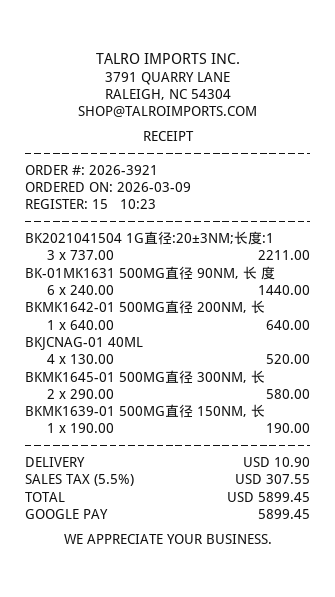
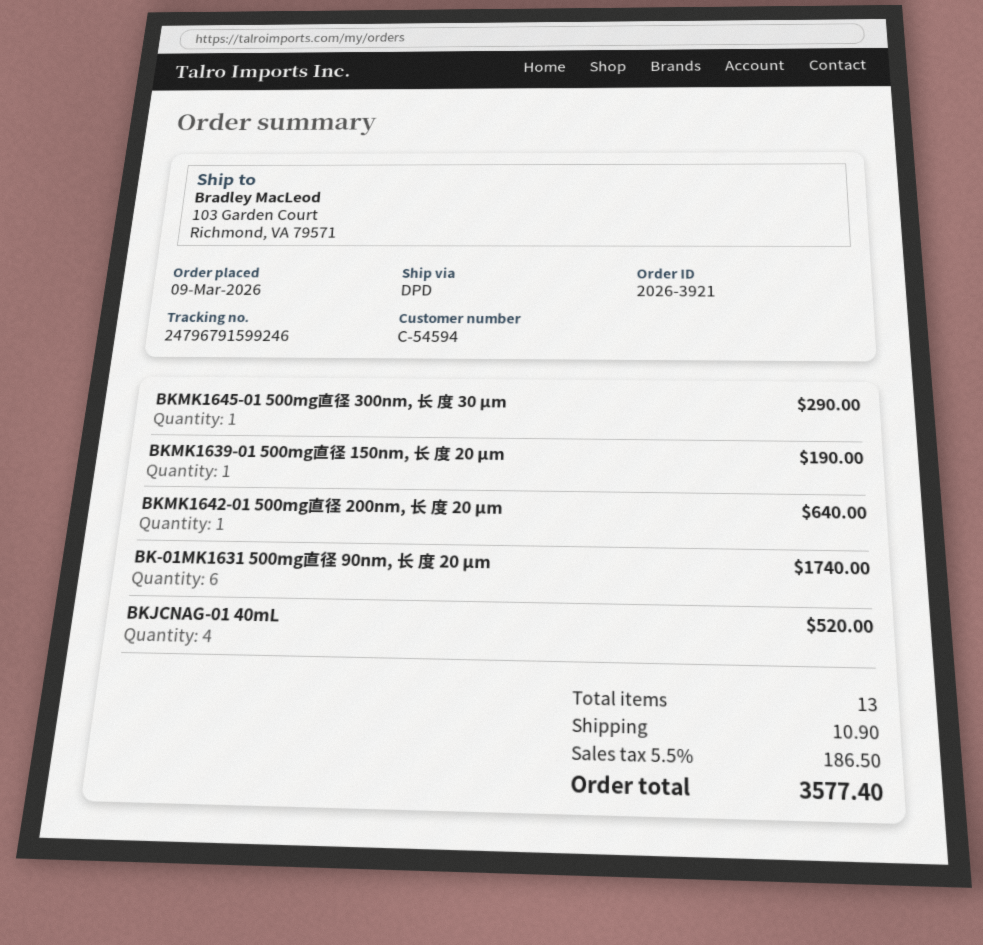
BK2021041504 1G直径:20±3NM;长度:1: 3 for 2211.00 -> none
BK-01MK1631 500MG直径 90NM, 长 度: 6 for 1440.00 -> 6 for 1740.00
BKMK1645-01 500MG直径 300NM, 长: 2 for 580.00 -> 1 for 290.00
tax: 5.5% = 307.55 -> 5.5% = 186.50
total: 5899.45 -> 3577.40

